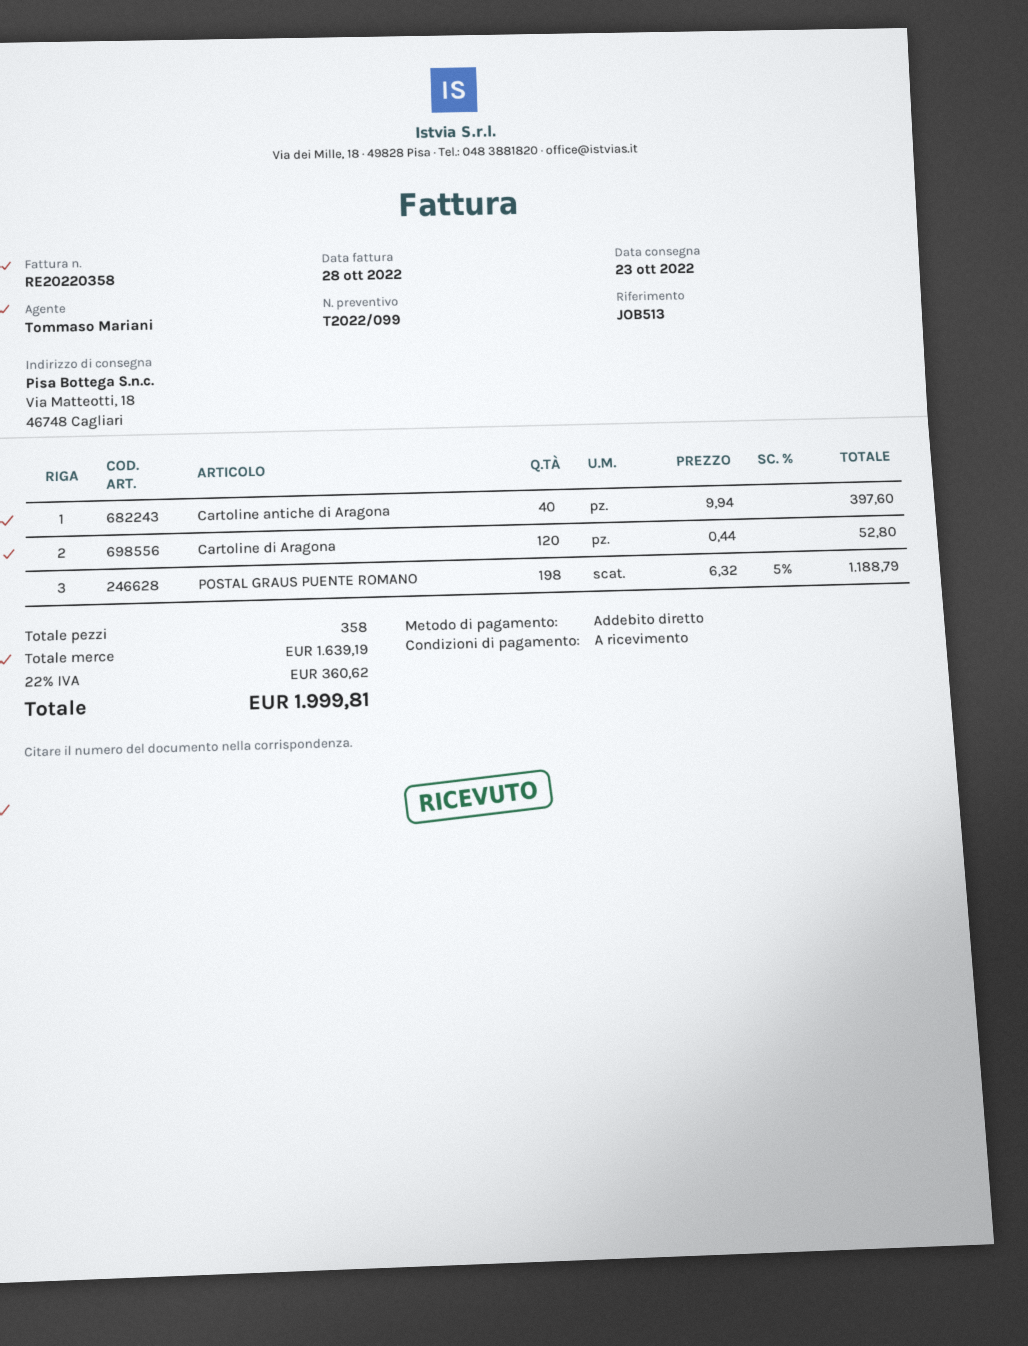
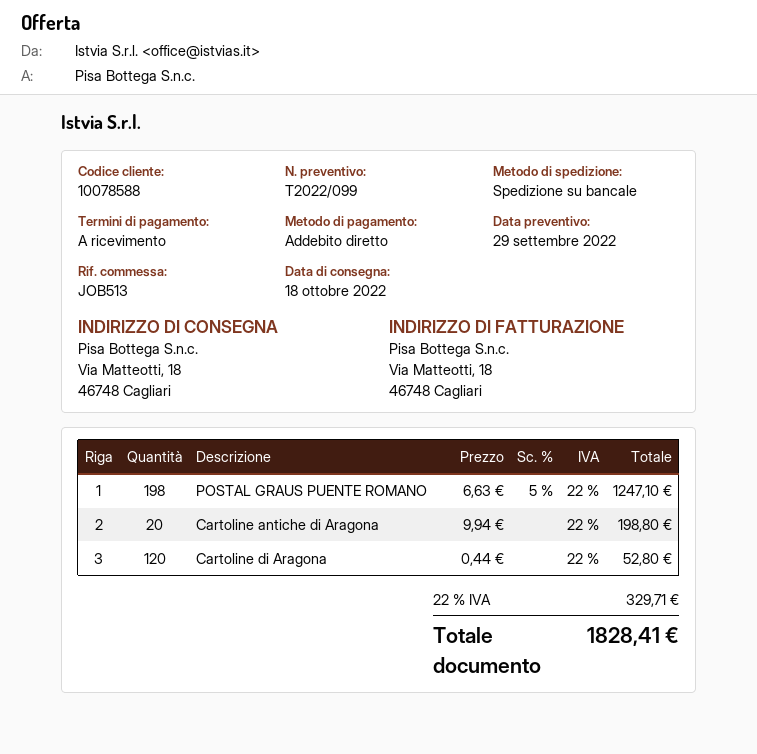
delivery date: 2022-10-23 -> 2022-10-18
Cartoline antiche di Aragona: 40 x 9.94 = 397.60 -> 20 x 9.94 = 198.80
POSTAL GRAUS PUENTE ROMANO: 198 x 6.32 - 5% = 1188.79 -> 198 x 6.63 - 5% = 1247.10
tax: 22% = 360.62 -> 22% = 329.71
total: 1999.81 -> 1828.41

